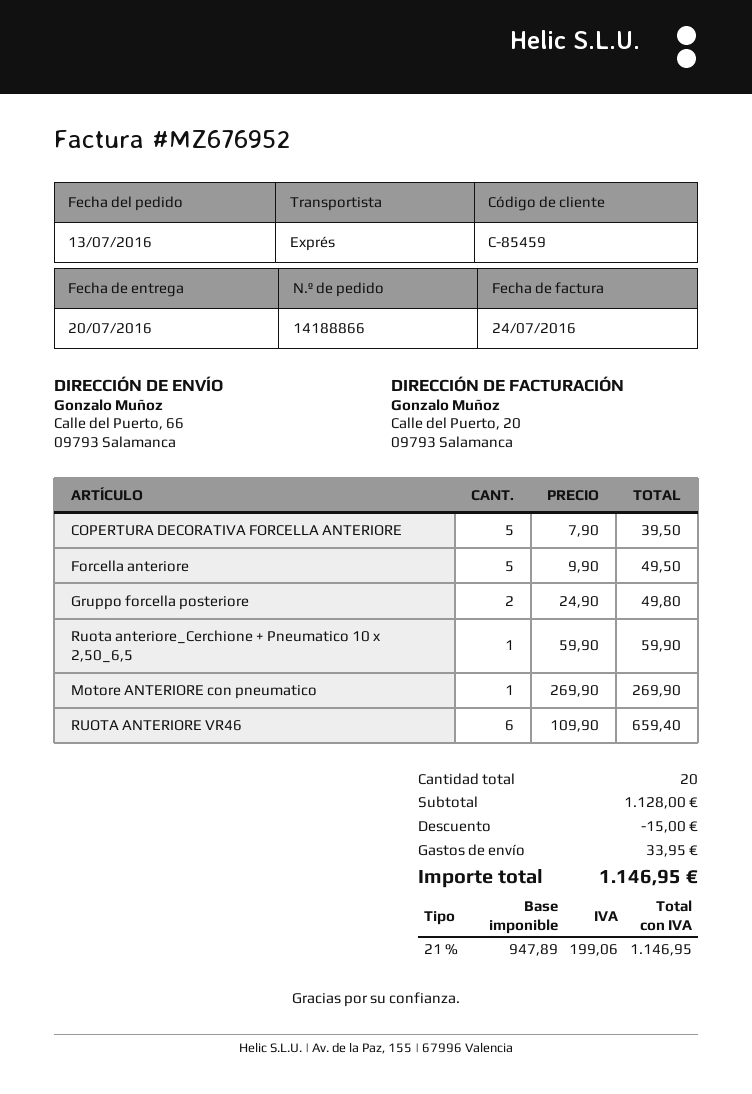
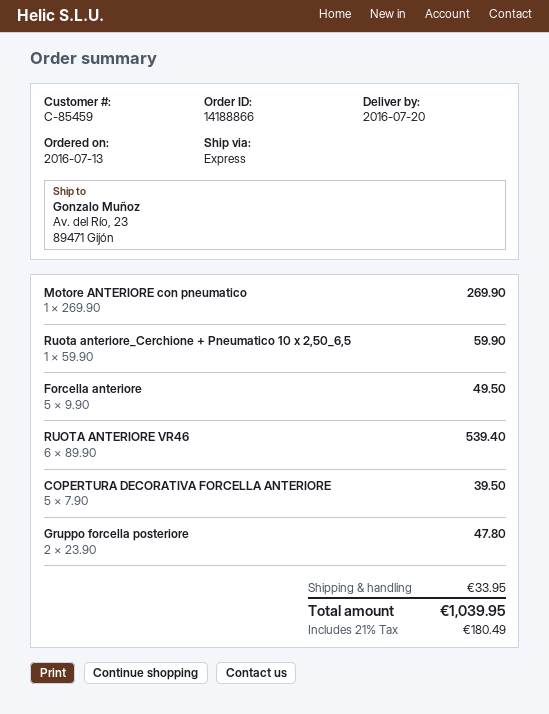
ship to: Calle del Puerto, 66, 09793 Salamanca -> Av. del Río, 23, 89471 Gijón
Gruppo forcella posteriore: 2 x 24.90 = 49.80 -> 2 x 23.90 = 47.80
RUOTA ANTERIORE VR46: 6 x 109.90 = 659.40 -> 6 x 89.90 = 539.40
discount: 15.00 -> none
tax: 21% = 199.06 -> 21% = 180.49
total: 1146.95 -> 1039.95

